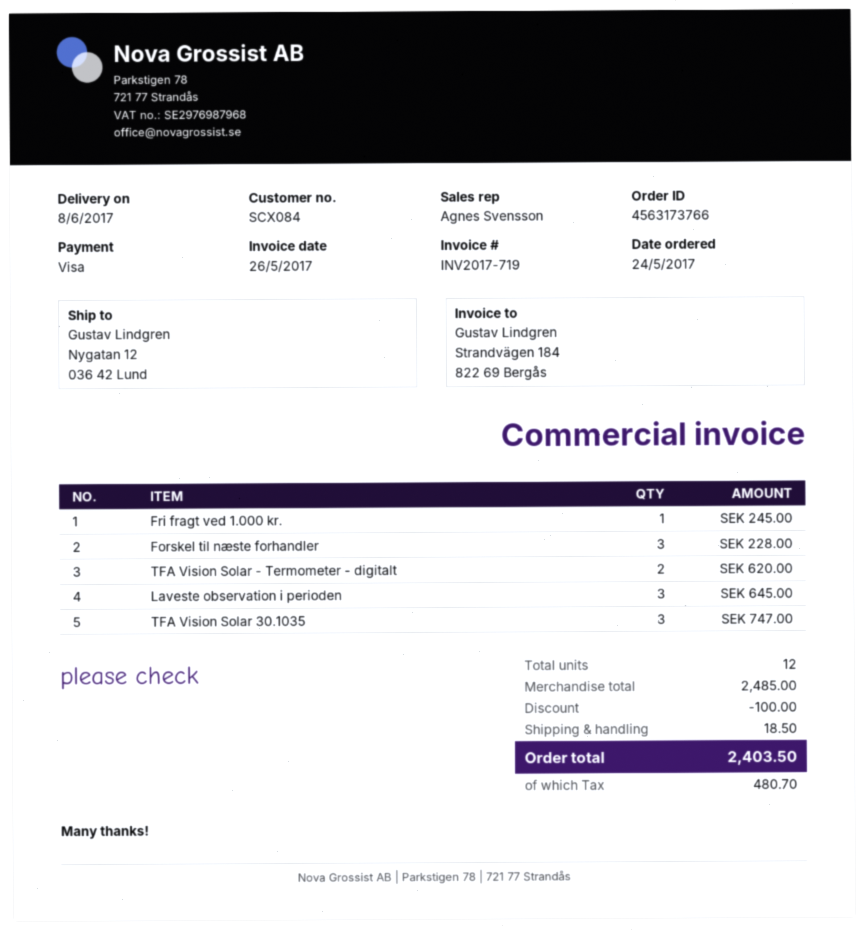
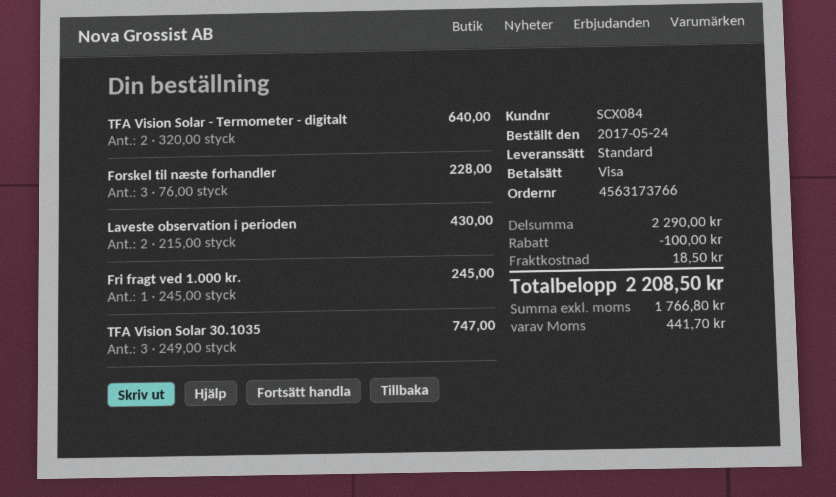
TFA Vision Solar - Termometer - digitalt: 2 for 620.00 -> 2 for 640.00
Laveste observation i perioden: 3 for 645.00 -> 2 for 430.00
subtotal: 2485.00 -> 2290.00
tax: 480.70 -> 441.70
total: 2403.50 -> 2208.50

